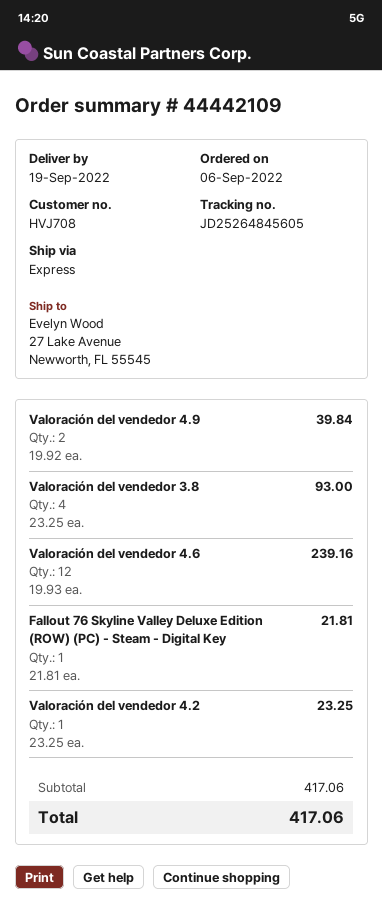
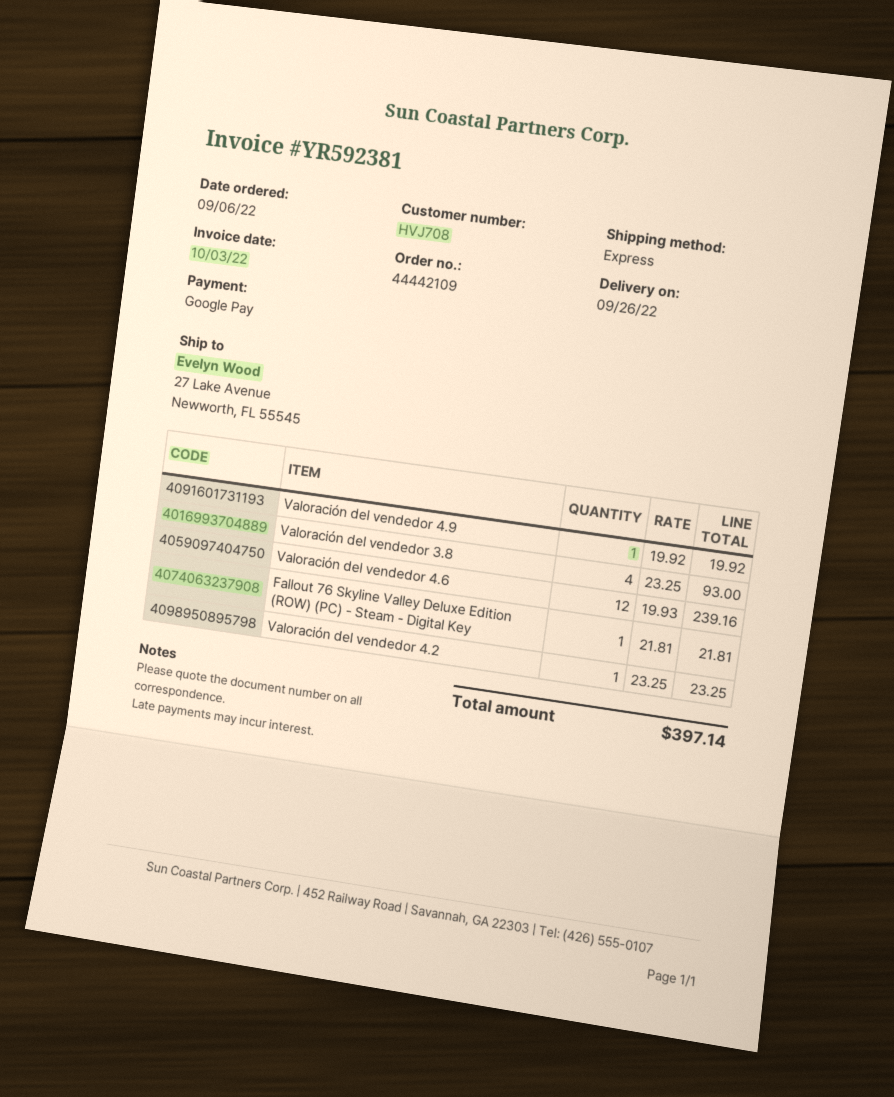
delivery date: 2022-09-19 -> 2022-09-26
Valoración del vendedor 4.9: 2 x 19.92 = 39.84 -> 1 x 19.92 = 19.92
total: 417.06 -> 397.14

